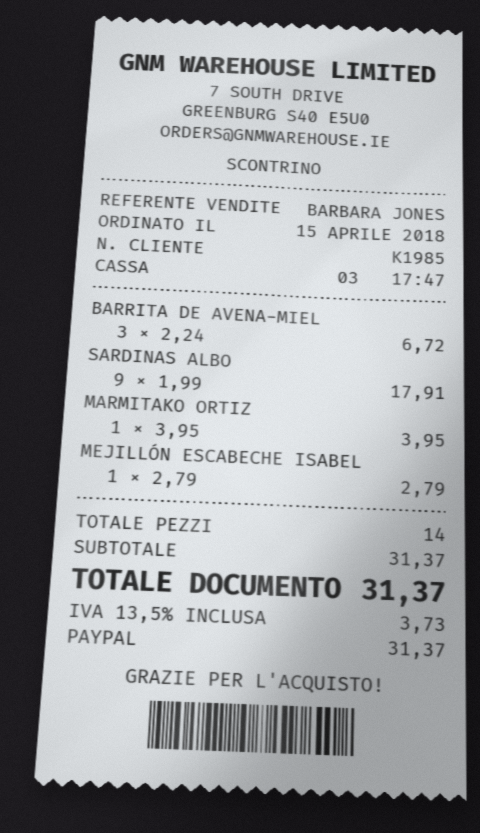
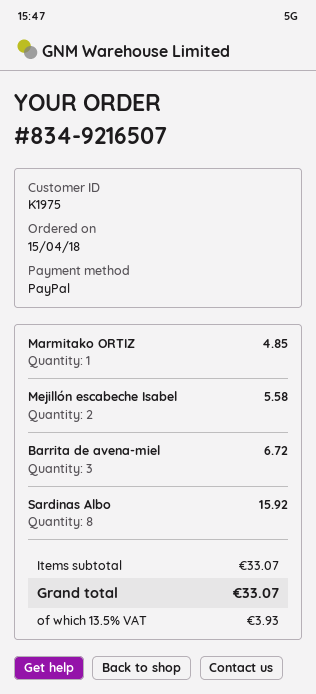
customer number: K1985 -> K1975
SARDINAS ALBO: 9 for 17.91 -> 8 for 15.92
MARMITAKO ORTIZ: 1 for 3.95 -> 1 for 4.85
MEJILLÓN ESCABECHE ISABEL: 1 for 2.79 -> 2 for 5.58
subtotal: 31.37 -> 33.07
tax: 13.5% = 3.73 -> 13.5% = 3.93
total: 31.37 -> 33.07

